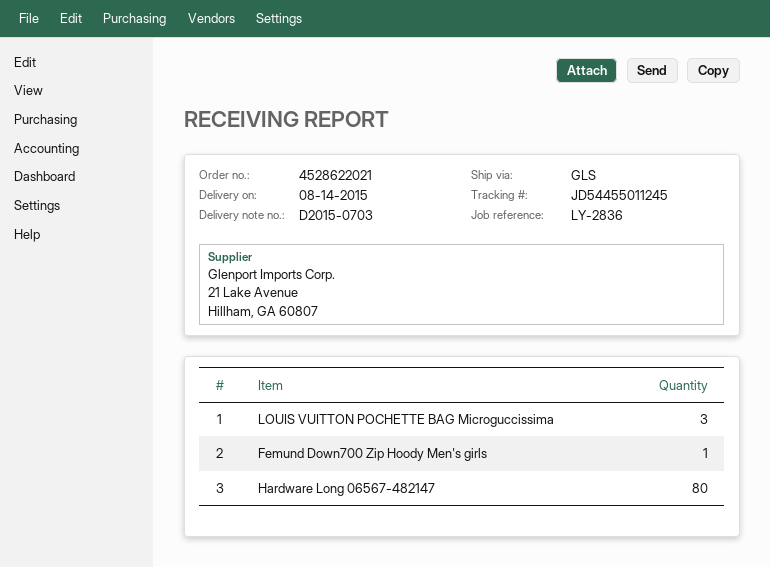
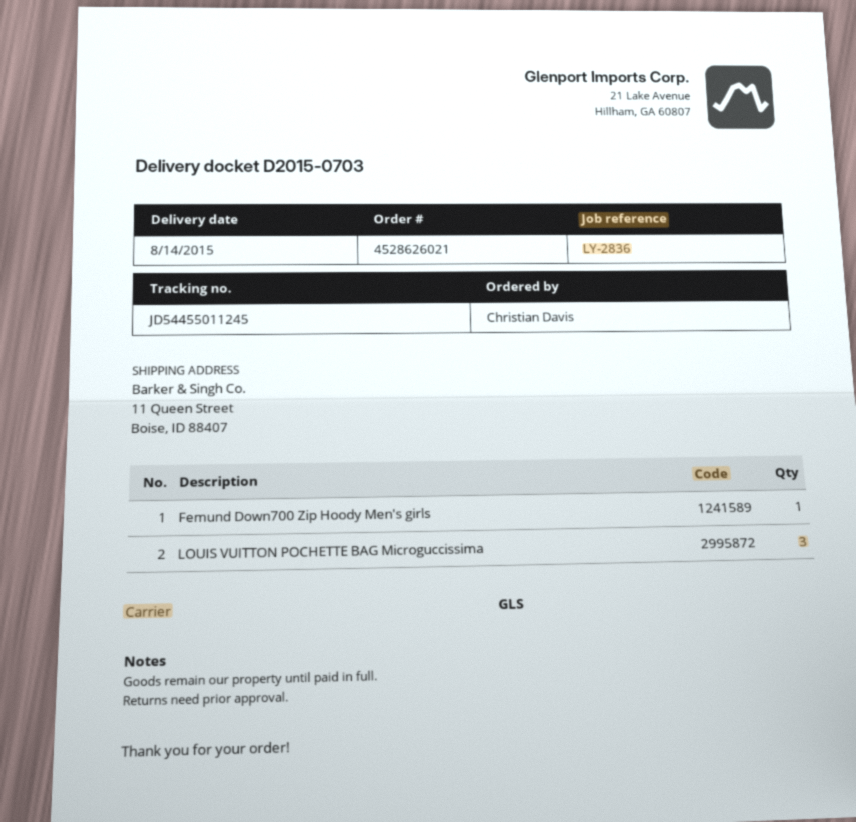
order number: 4528622021 -> 4528626021
Hardware Long 06567-482147: 80 -> none

